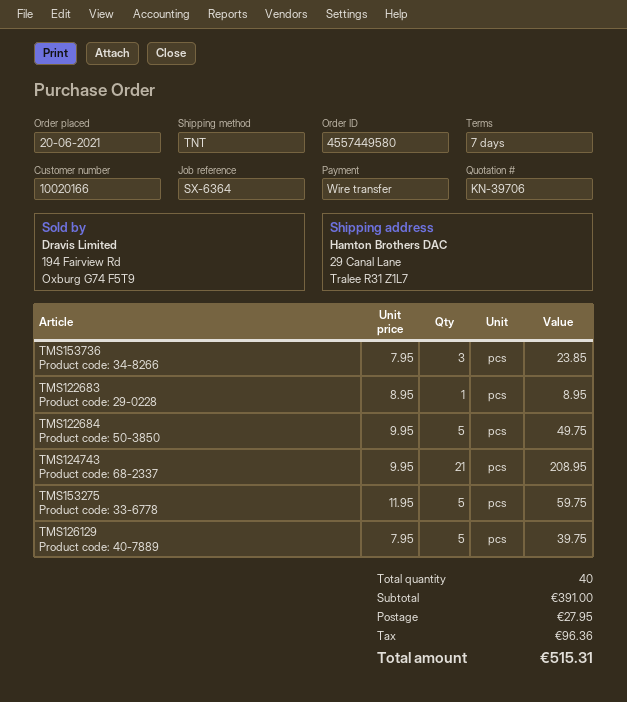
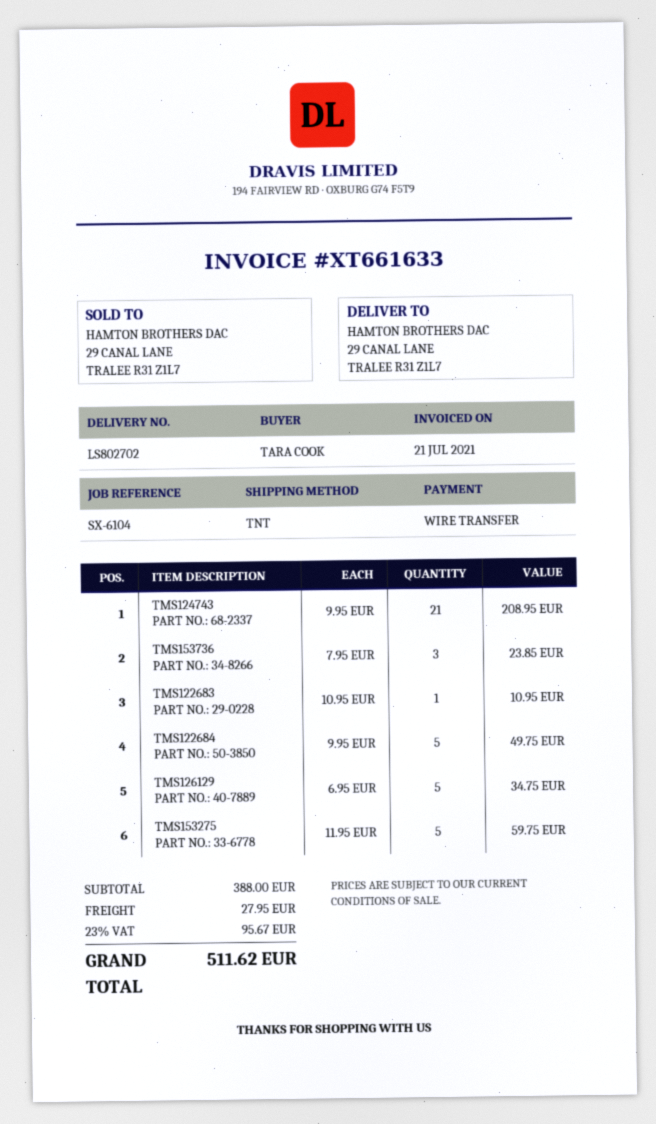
reference: SX-6364 -> SX-6104
TMS122683: 1 x 8.95 = 8.95 -> 1 x 10.95 = 10.95
TMS126129: 5 x 7.95 = 39.75 -> 5 x 6.95 = 34.75
subtotal: 391.00 -> 388.00
tax: 96.36 -> 95.67
total: 515.31 -> 511.62

